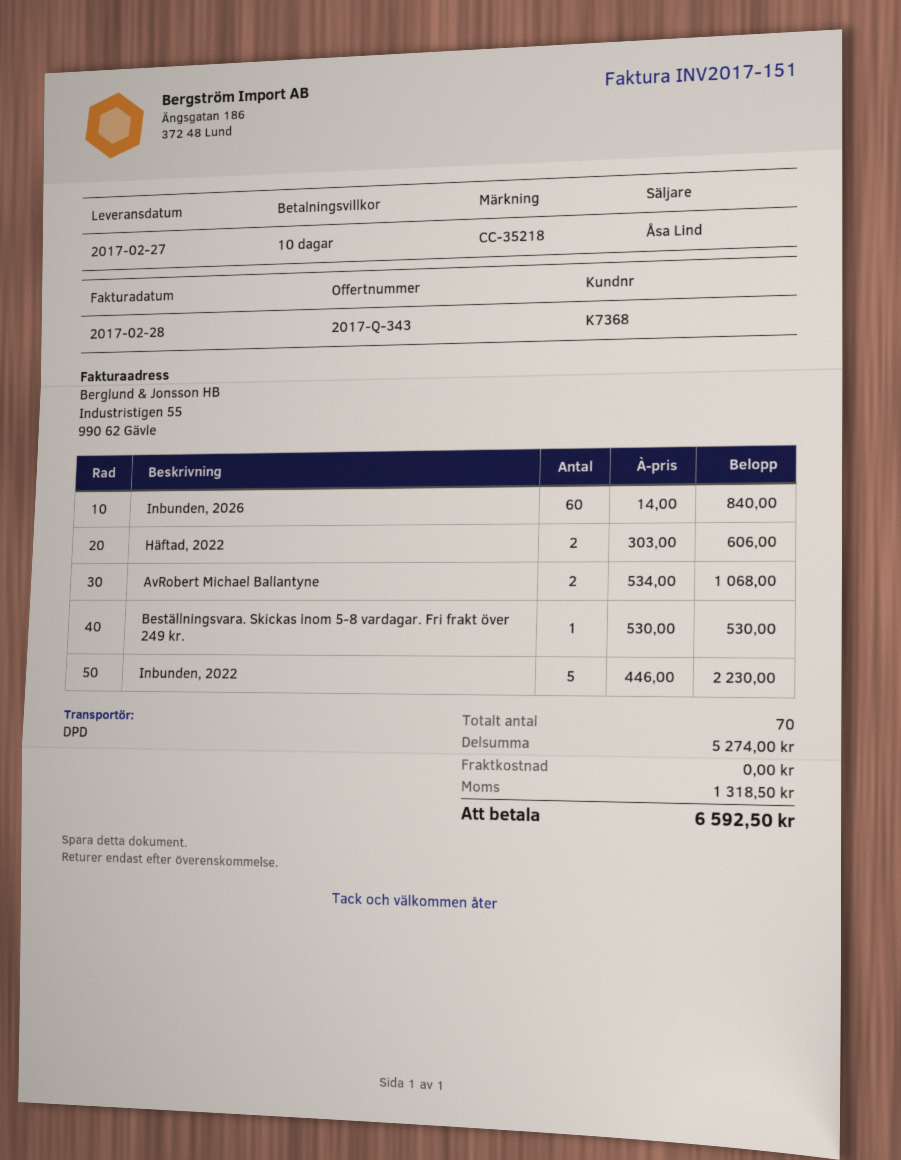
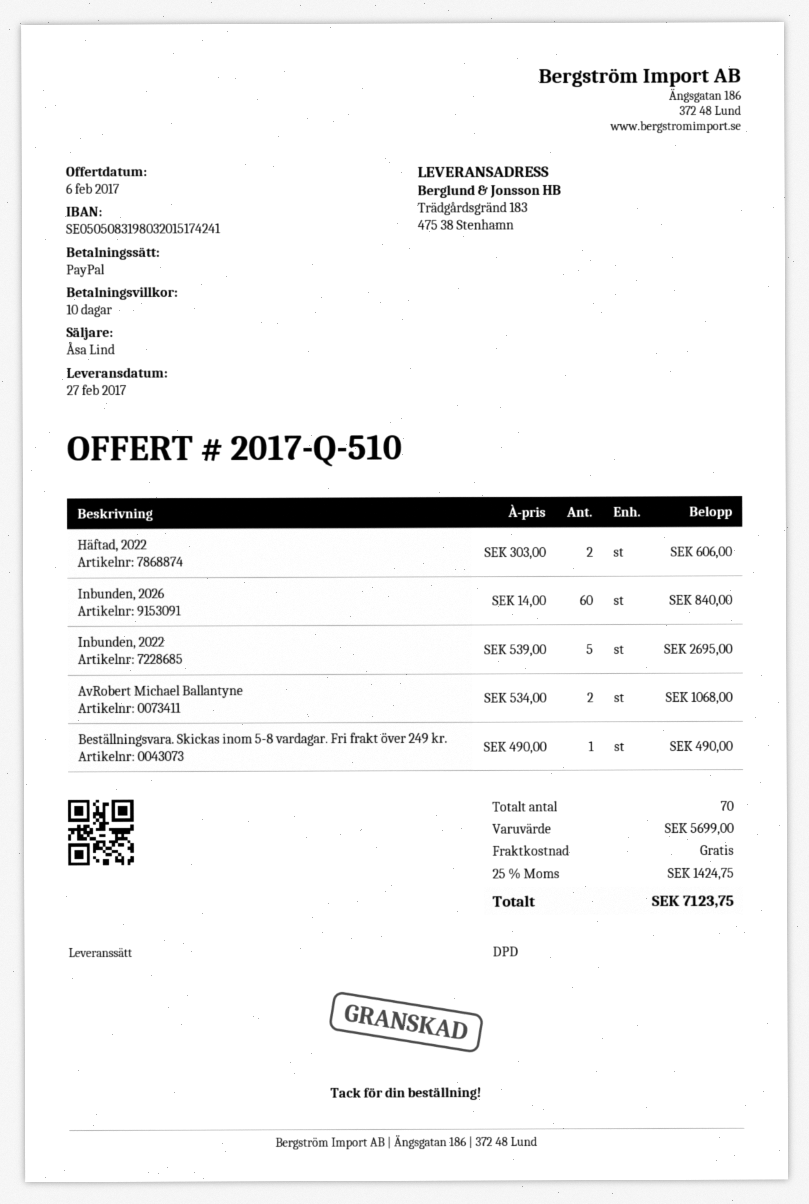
quote number: 2017-Q-343 -> 2017-Q-510
Beställningsvara. Skickas inom 5-8 vardagar. Fri frakt över 249 kr.: 1 x 530.00 = 530.00 -> 1 x 490.00 = 490.00
Inbunden, 2022: 5 x 446.00 = 2230.00 -> 5 x 539.00 = 2695.00
subtotal: 5274.00 -> 5699.00
tax: 1318.50 -> 1424.75
total: 6592.50 -> 7123.75

